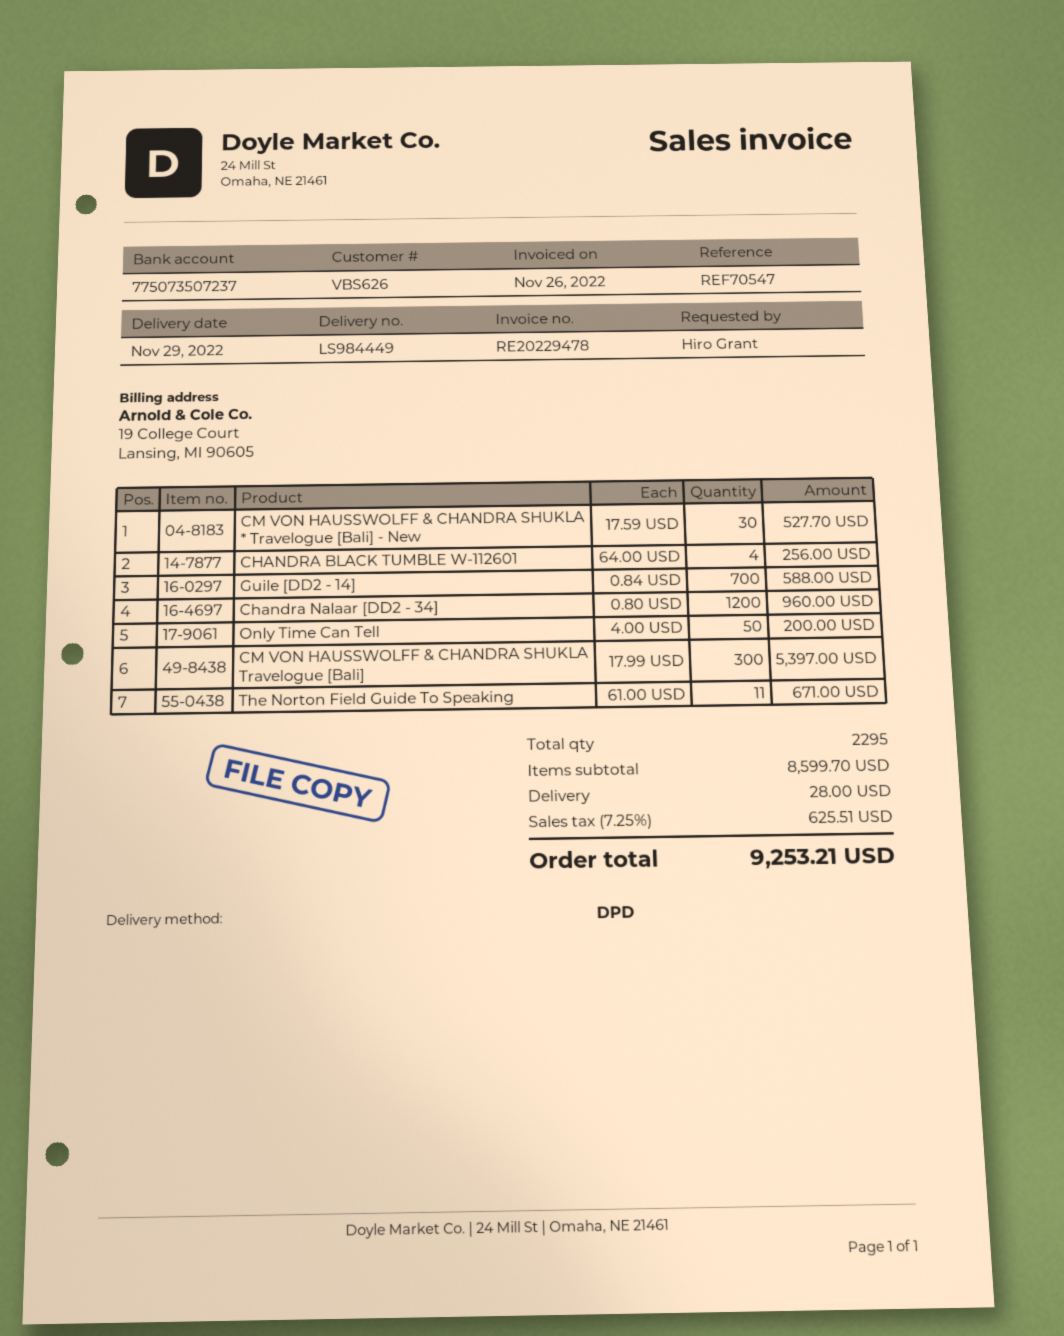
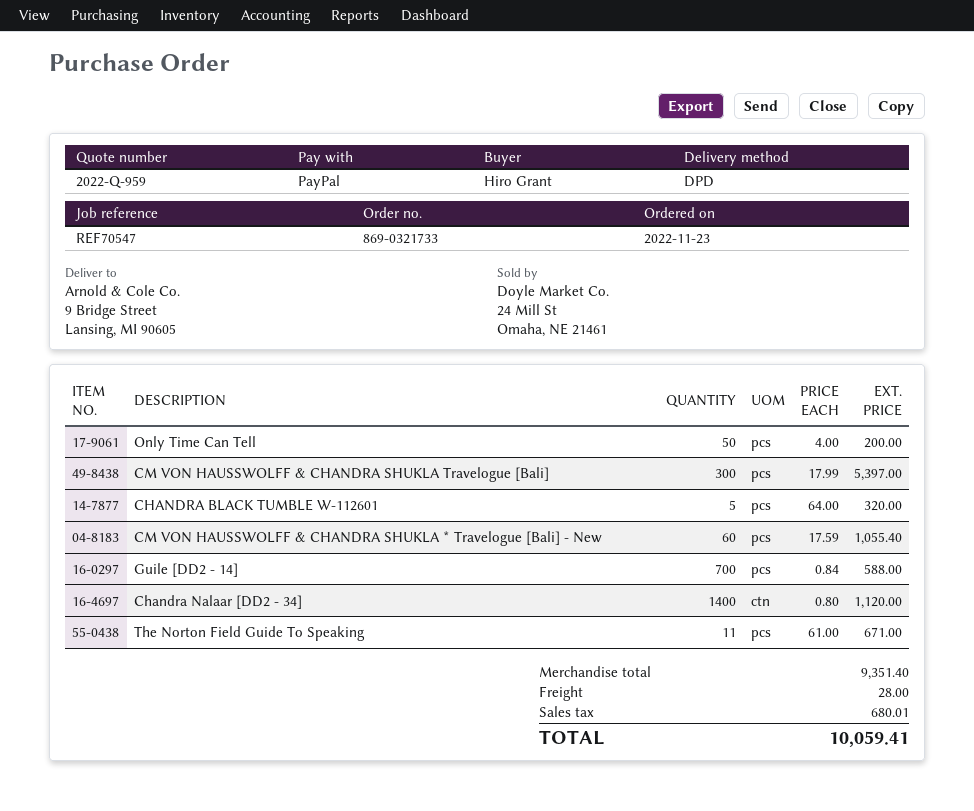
CM VON HAUSSWOLFF & CHANDRA SHUKLA * Travelogue [Bali] - New: 30 x 17.59 = 527.70 -> 60 x 17.59 = 1055.40
CHANDRA BLACK TUMBLE W-112601: 4 x 64.00 = 256.00 -> 5 x 64.00 = 320.00
Chandra Nalaar [DD2 - 34]: 1200 x 0.80 = 960.00 -> 1400 x 0.80 = 1120.00
subtotal: 8599.70 -> 9351.40
tax: 625.51 -> 680.01
total: 9253.21 -> 10059.41

